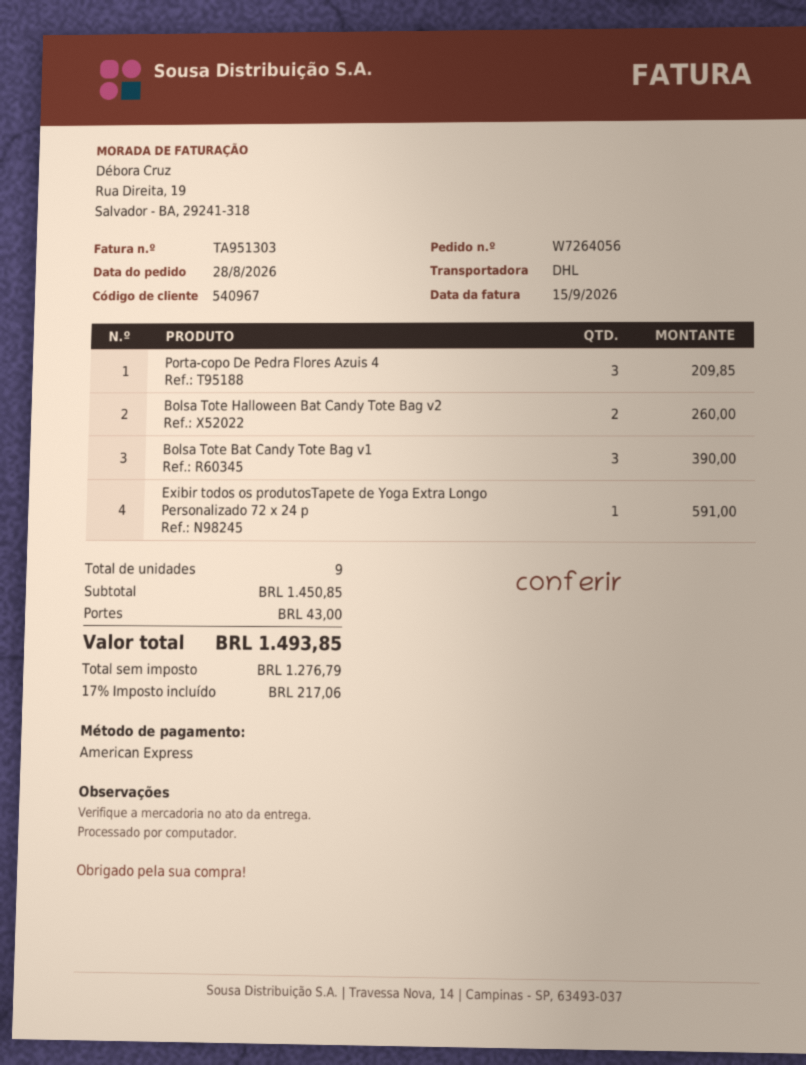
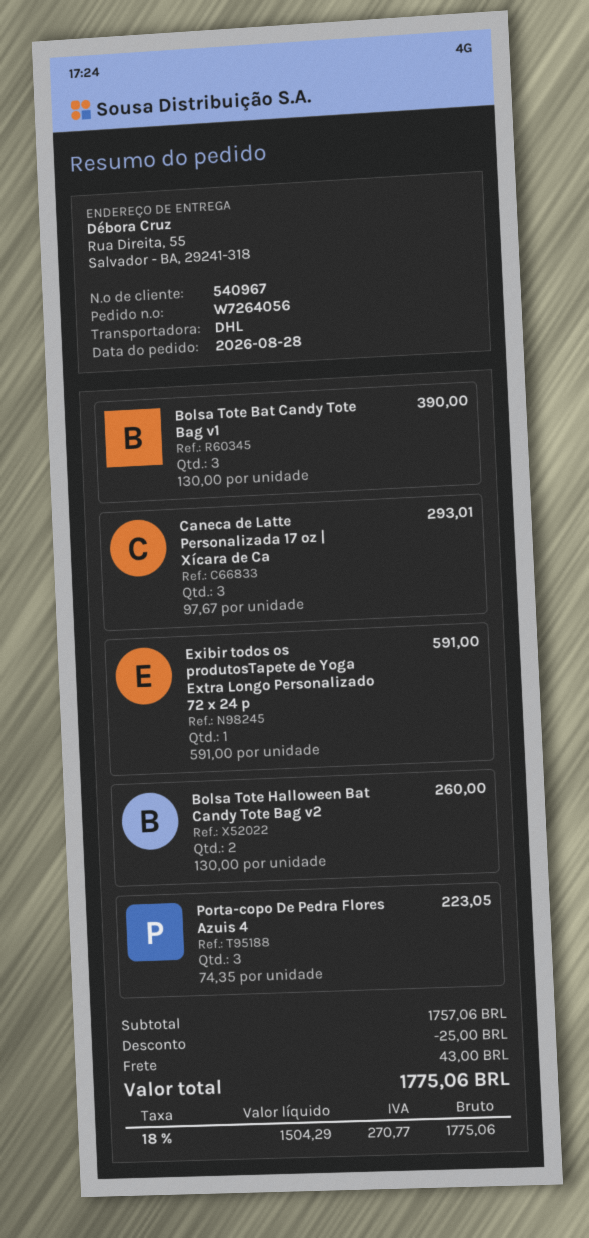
Porta-copo De Pedra Flores Azuis 4: 3 for 209.85 -> 3 for 223.05
Caneca de Latte Personalizada 17 oz | Xícara de Ca: none -> 3 for 293.01
subtotal: 1450.85 -> 1757.06
discount: none -> 25.00
net: 1276.79 -> 1504.29
tax: 17% = 217.06 -> 18% = 270.77
total: 1493.85 -> 1775.06

